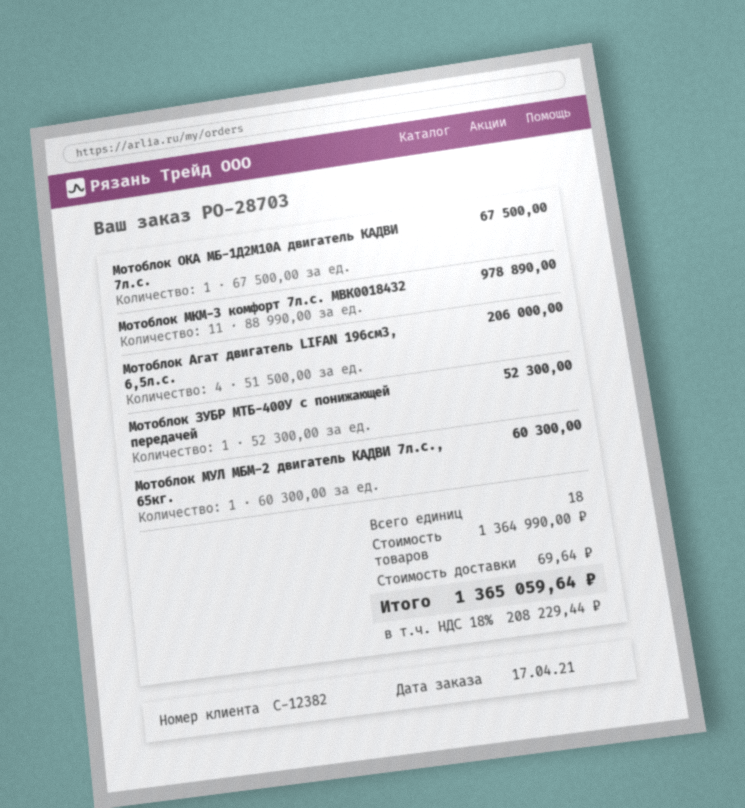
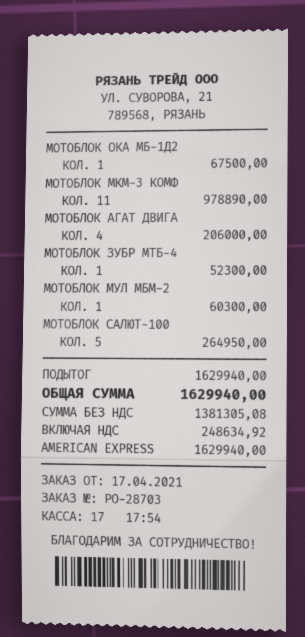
МОТОБЛОК САЛЮТ-100: none -> 5 for 264950.00
subtotal: 1364990.00 -> 1629940.00
shipping: 69.64 -> none
tax: 208229.44 -> 248634.92
total: 1365059.64 -> 1629940.00

